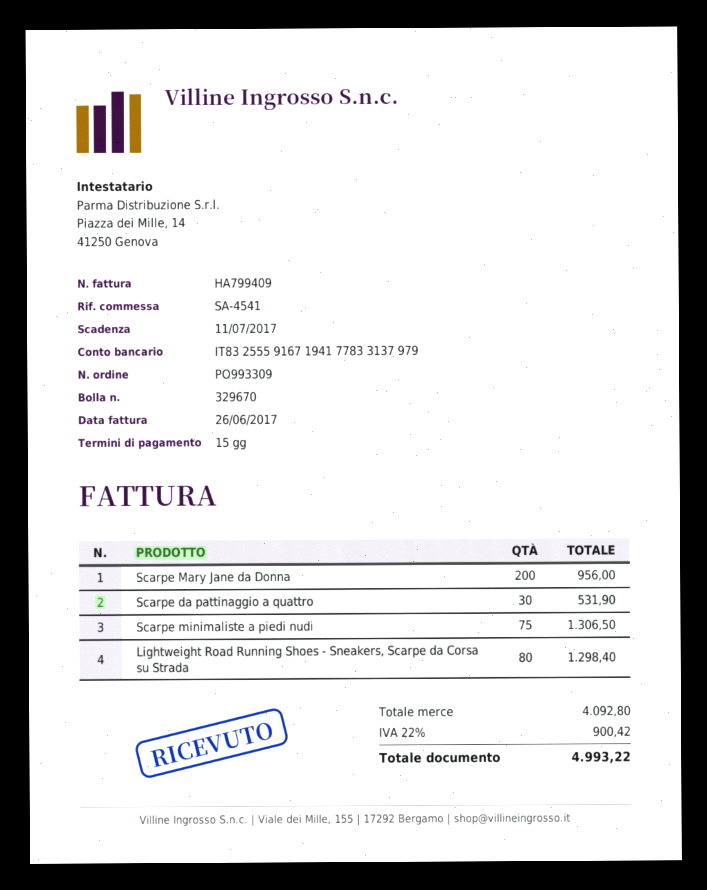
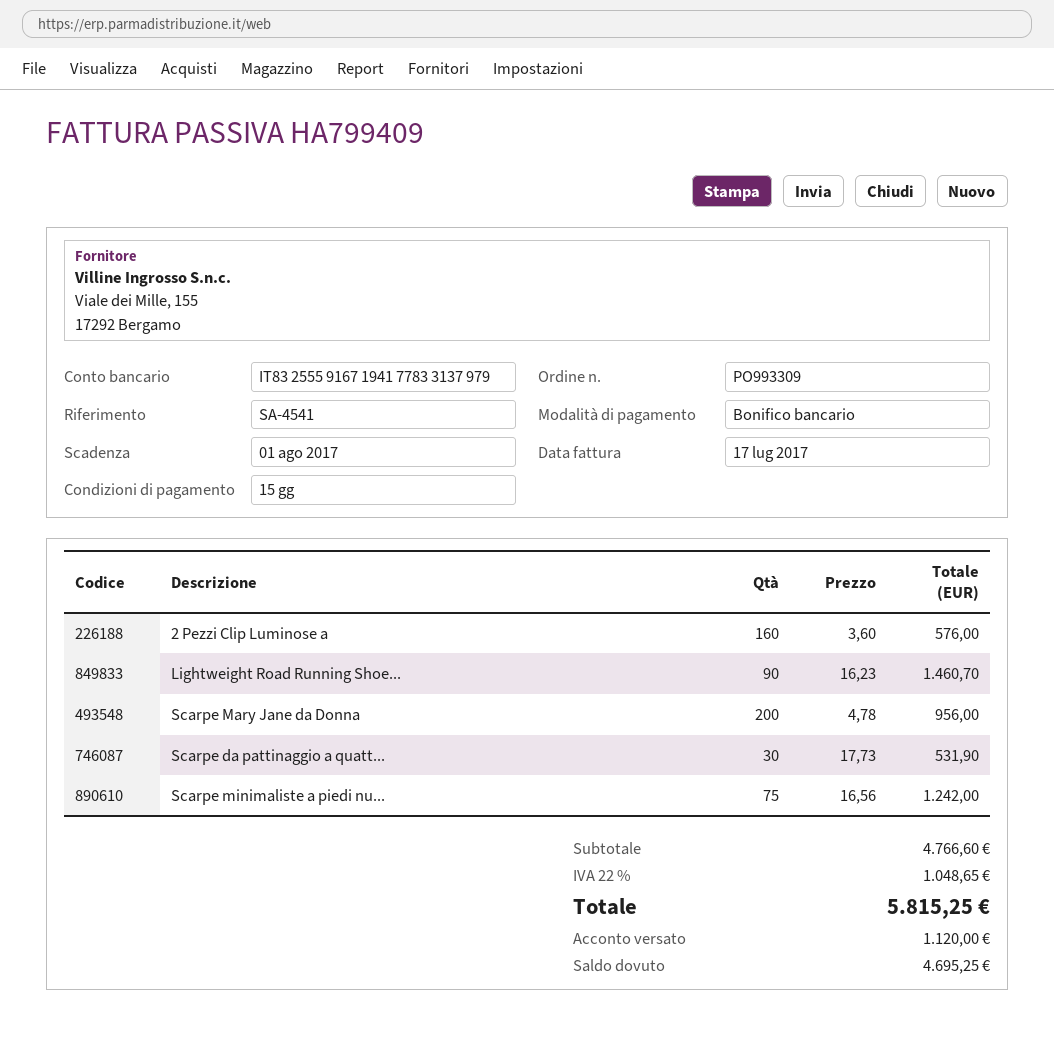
invoice date: 2017-06-26 -> 2017-07-17
due date: 2017-07-11 -> 2017-08-01
Scarpe minimaliste a piedi nudi: 75 for 1306.50 -> 75 for 1242.00
Lightweight Road Running Shoes - Sneakers, Scarpe da Corsa su Strada: 80 for 1298.40 -> 90 for 1460.70
2 Pezzi Clip Luminose a: none -> 160 for 576.00
subtotal: 4092.80 -> 4766.60
tax: 22% = 900.42 -> 22% = 1048.65
total: 4993.22 -> 5815.25

